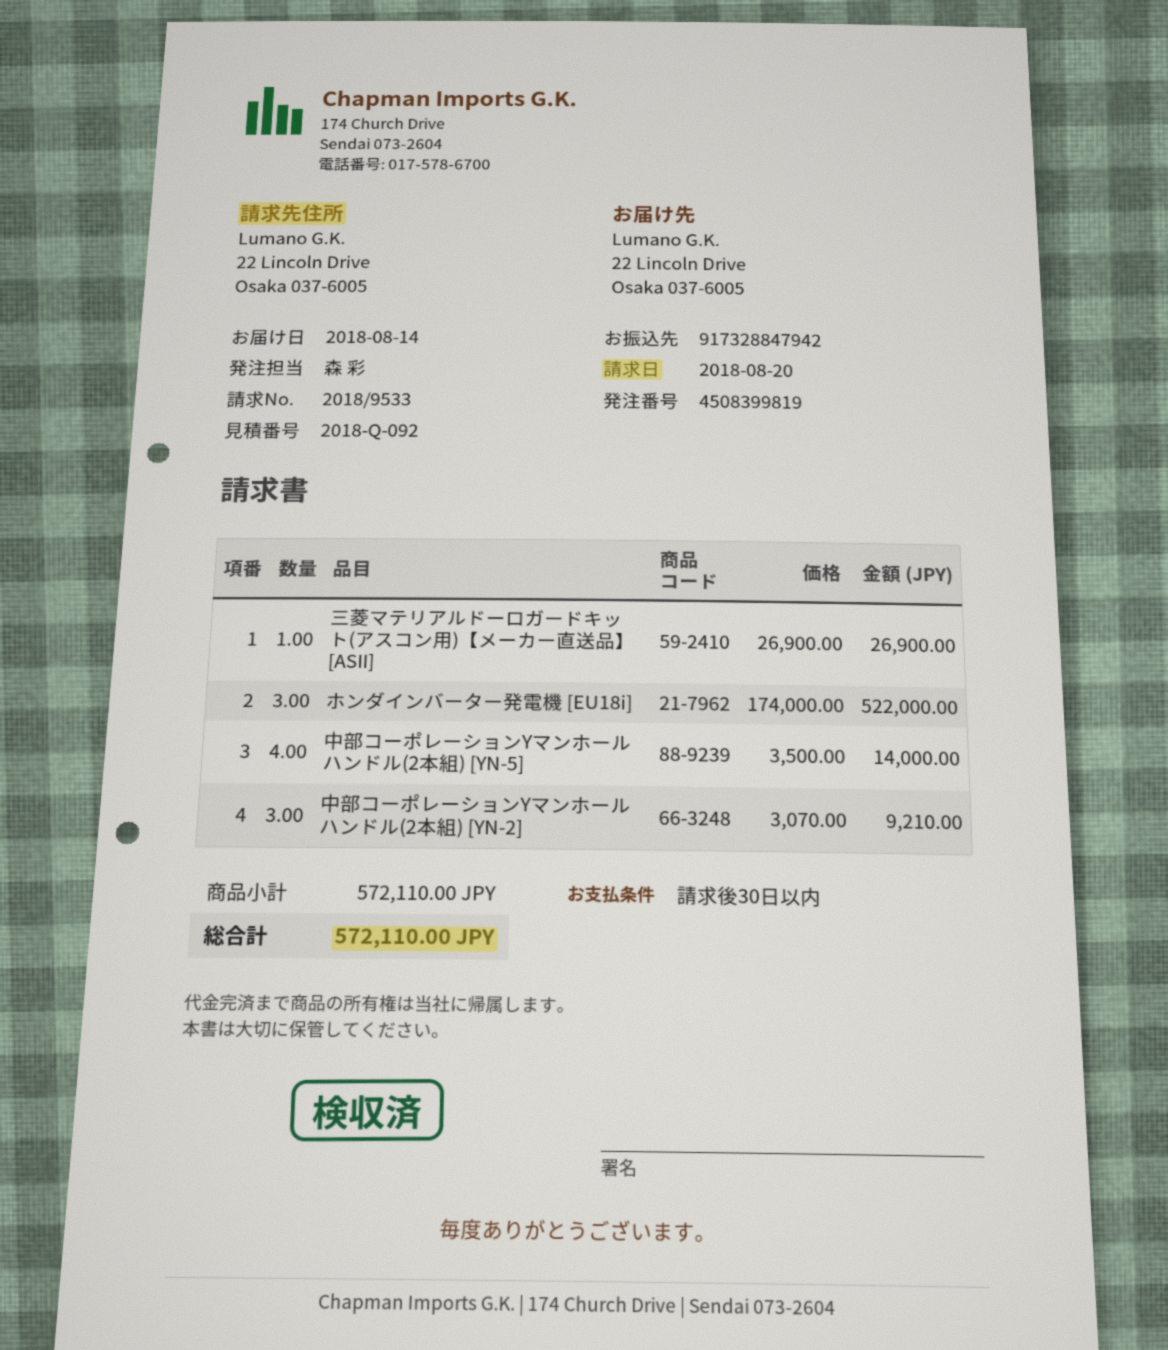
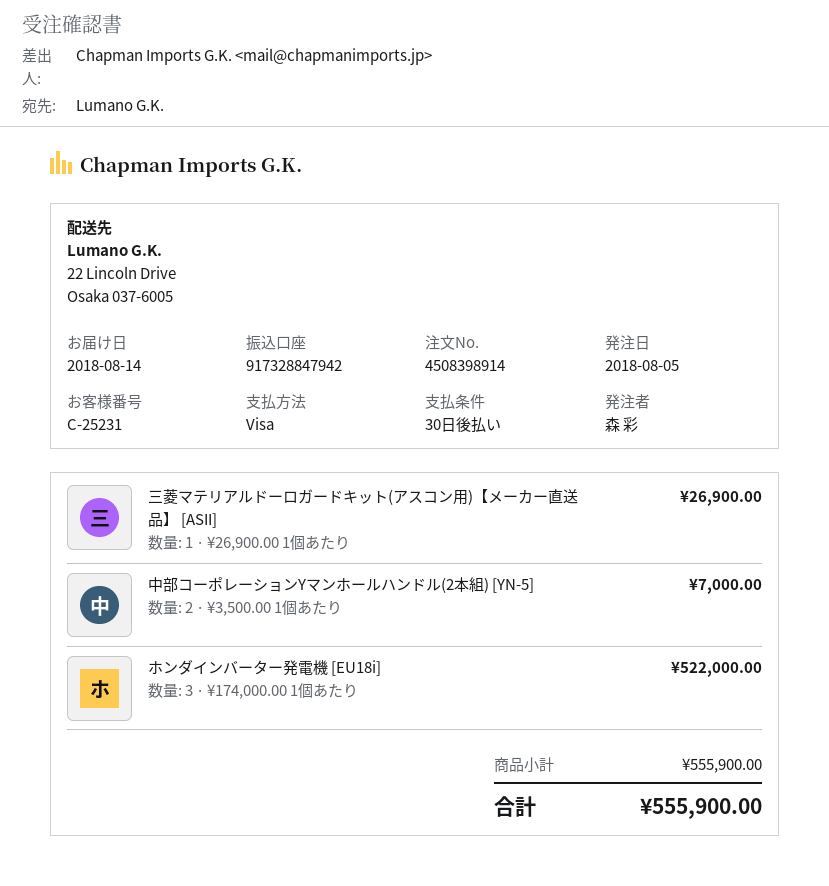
order number: 4508399819 -> 4508398914
中部コーポレーションYマンホールハンドル(2本組) [YN-5]: 4 x 3500.00 = 14000.00 -> 2 x 3500.00 = 7000.00
中部コーポレーションYマンホールハンドル(2本組) [YN-2]: 3 x 3070.00 = 9210.00 -> none
subtotal: 572110.00 -> 555900.00
total: 572110.00 -> 555900.00

